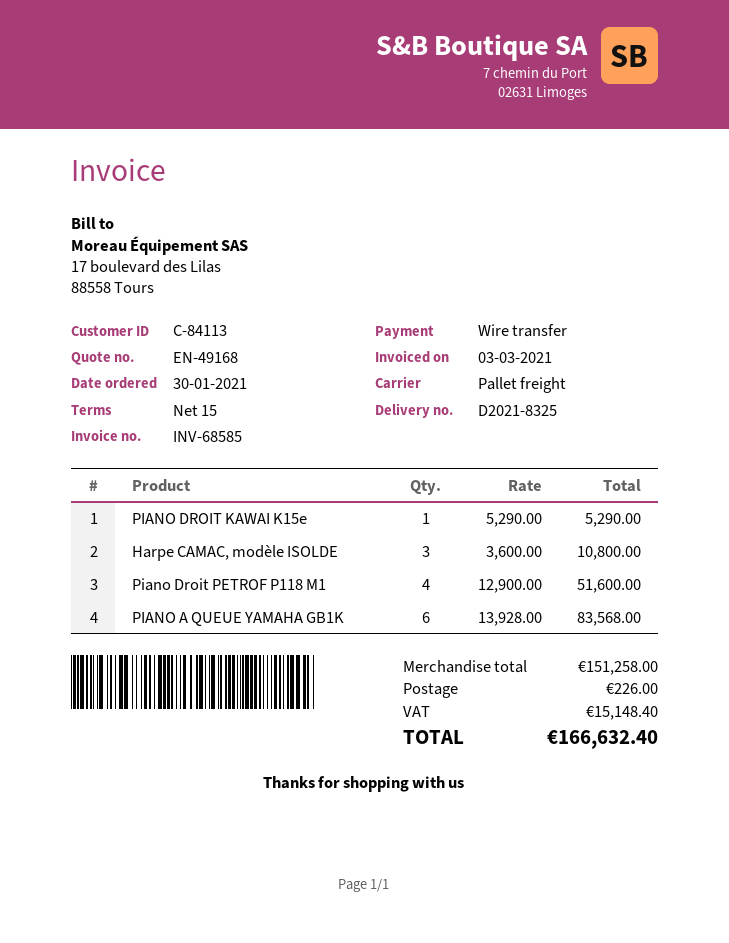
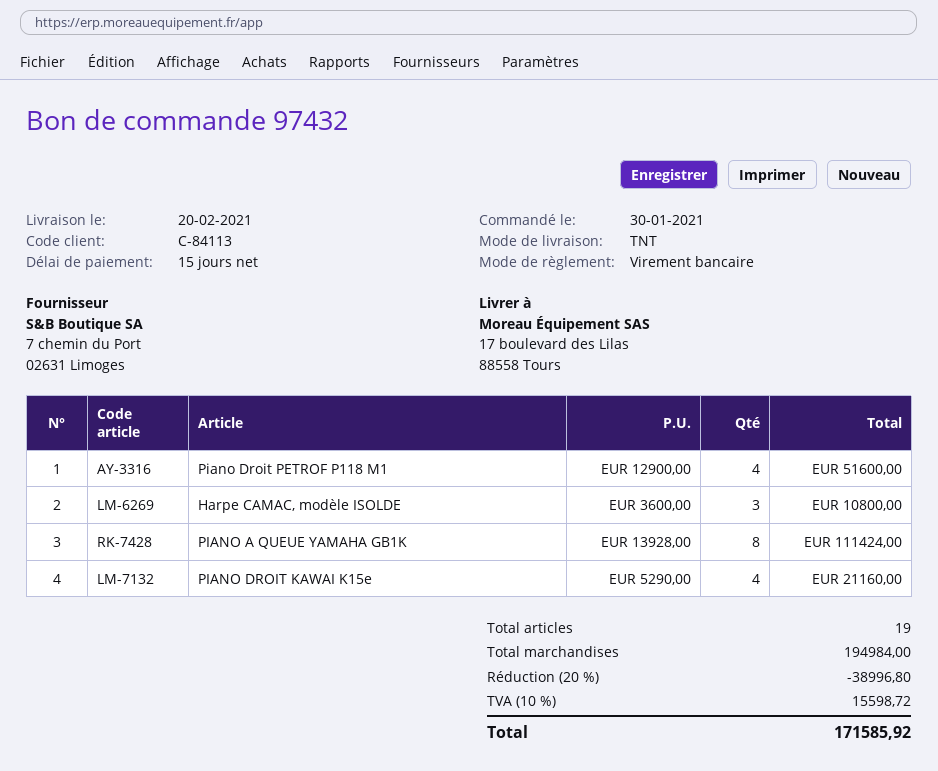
shipping method: pallet freight -> TNT
PIANO DROIT KAWAI K15e: 1 x 5290.00 = 5290.00 -> 4 x 5290.00 = 21160.00
PIANO A QUEUE YAMAHA GB1K: 6 x 13928.00 = 83568.00 -> 8 x 13928.00 = 111424.00
subtotal: 151258.00 -> 194984.00
discount: none -> 20% = 38996.80
shipping: 226.00 -> none
tax: 15148.40 -> 15598.72
total: 166632.40 -> 171585.92

